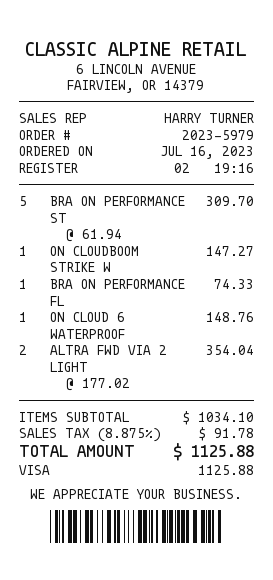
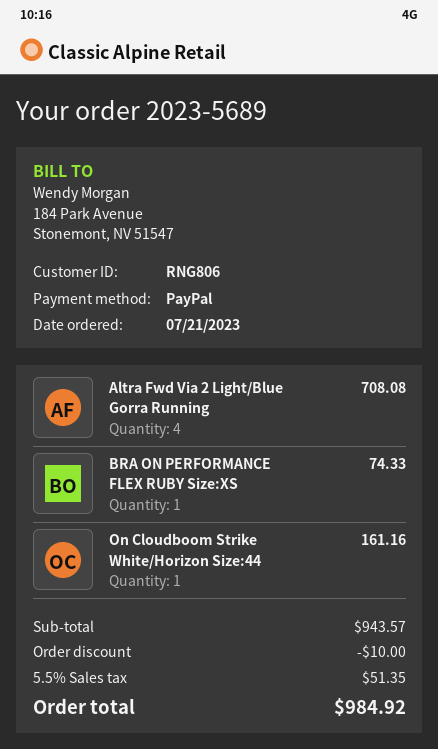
order number: 2023-5979 -> 2023-5689
order date: 2023-07-16 -> 2023-07-21
payment method: Visa -> PayPal
BRA ON PERFORMANCE ST: 5 for 309.70 -> none
ON CLOUDBOOM STRIKE W: 1 for 147.27 -> 1 for 161.16
ON CLOUD 6 WATERPROOF: 1 for 148.76 -> none
ALTRA FWD VIA 2 LIGHT: 2 for 354.04 -> 4 for 708.08
subtotal: 1034.10 -> 943.57
discount: none -> 10.00
tax: 8.875% = 91.78 -> 5.5% = 51.35
total: 1125.88 -> 984.92

